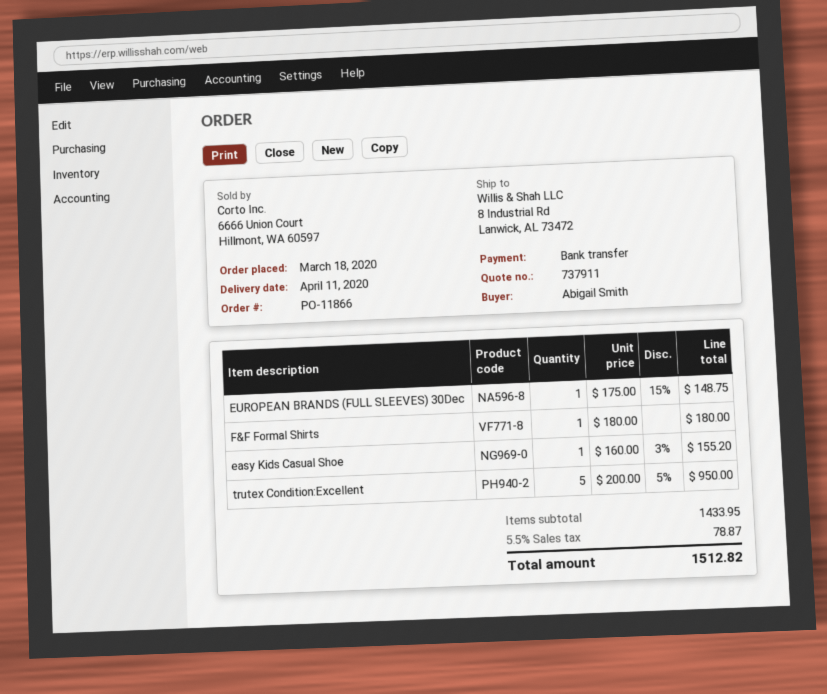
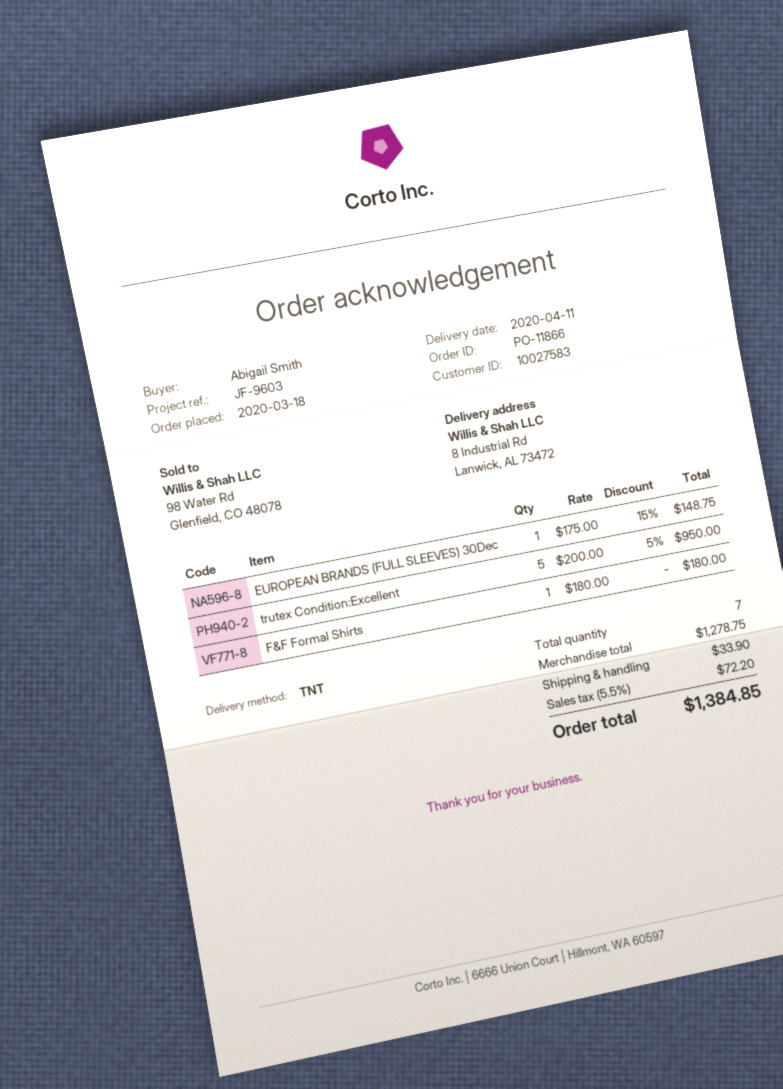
easy Kids Casual Shoe: 1 x 160.00 - 3% = 155.20 -> none
subtotal: 1433.95 -> 1278.75
shipping: none -> 33.90
tax: 5.5% = 78.87 -> 5.5% = 72.20
total: 1512.82 -> 1384.85

